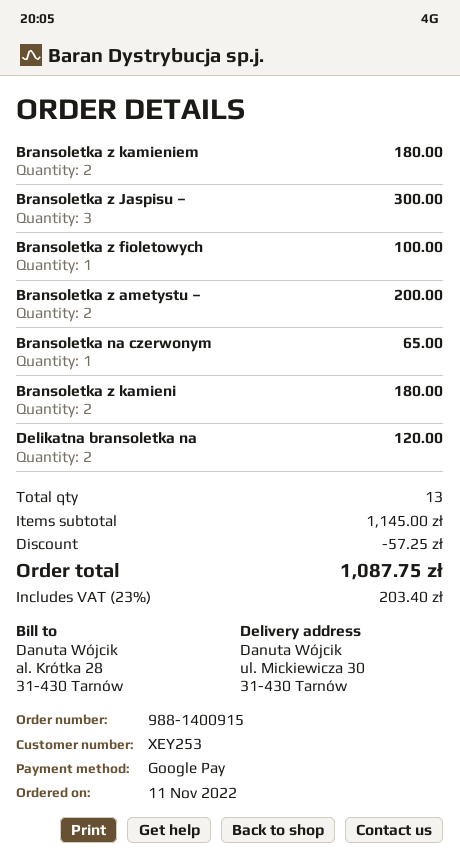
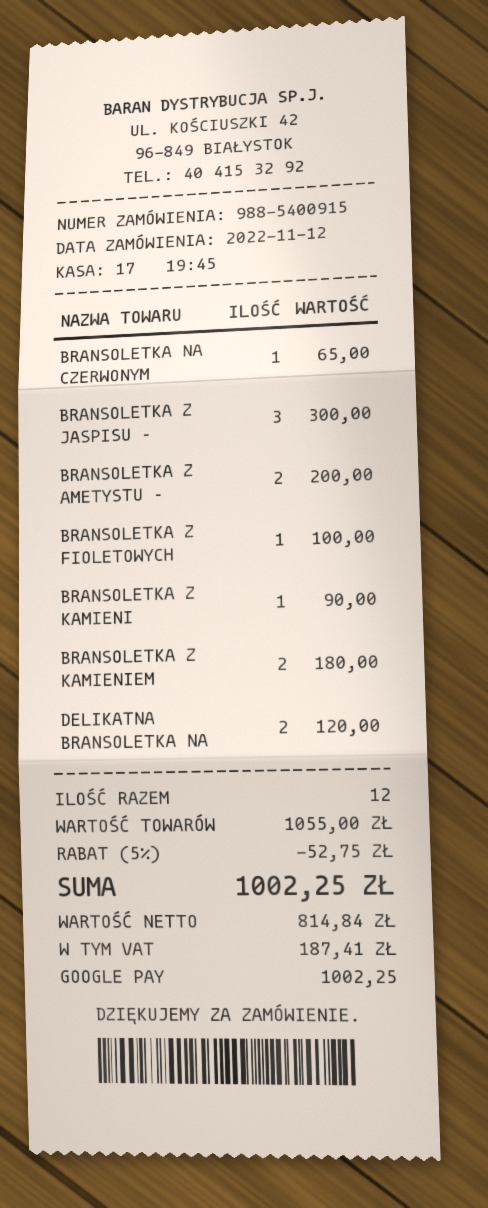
order number: 988-1400915 -> 988-5400915
order date: 2022-11-11 -> 2022-11-12
Bransoletka z kamieni: 2 for 180.00 -> 1 for 90.00
total quantity: 13 -> 12
subtotal: 1145.00 -> 1055.00
discount: 57.25 -> 52.75
tax: 203.40 -> 187.41
total: 1087.75 -> 1002.25

